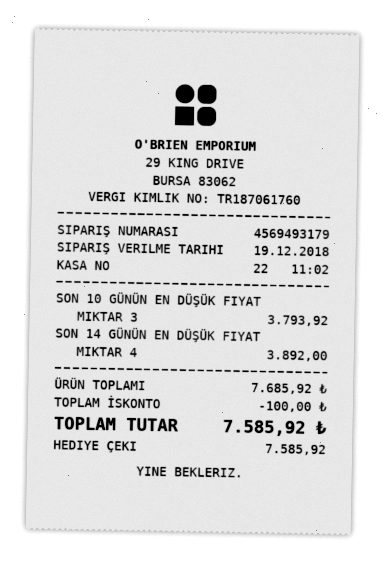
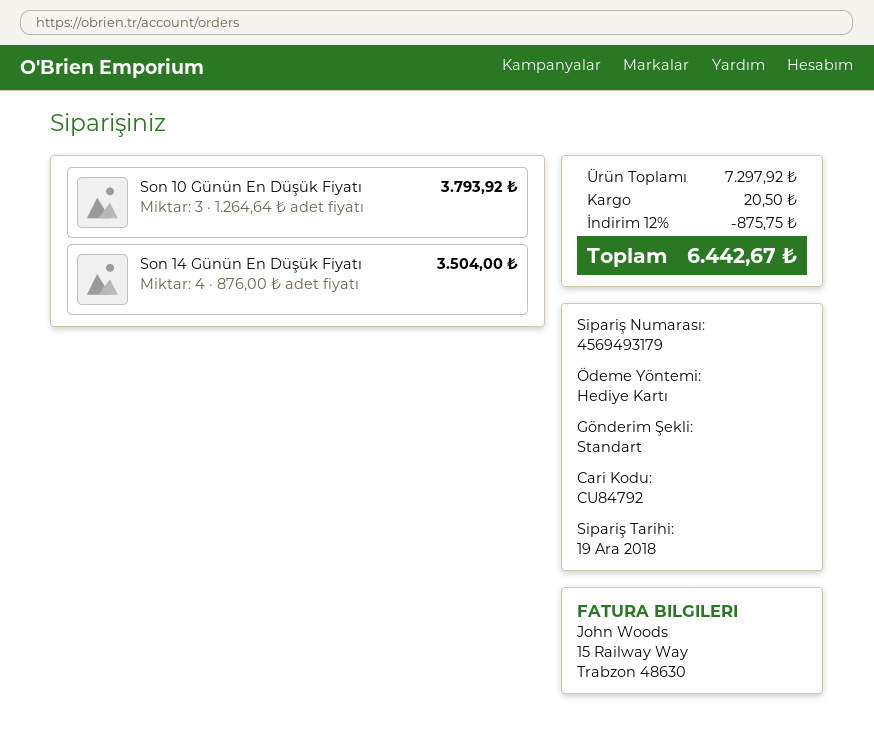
SON 14 GÜNÜN EN DÜŞÜK FIYAT: 4 for 3892.00 -> 4 for 3504.00
subtotal: 7685.92 -> 7297.92
discount: 100.00 -> 875.75
shipping: none -> 20.50
total: 7585.92 -> 6442.67

